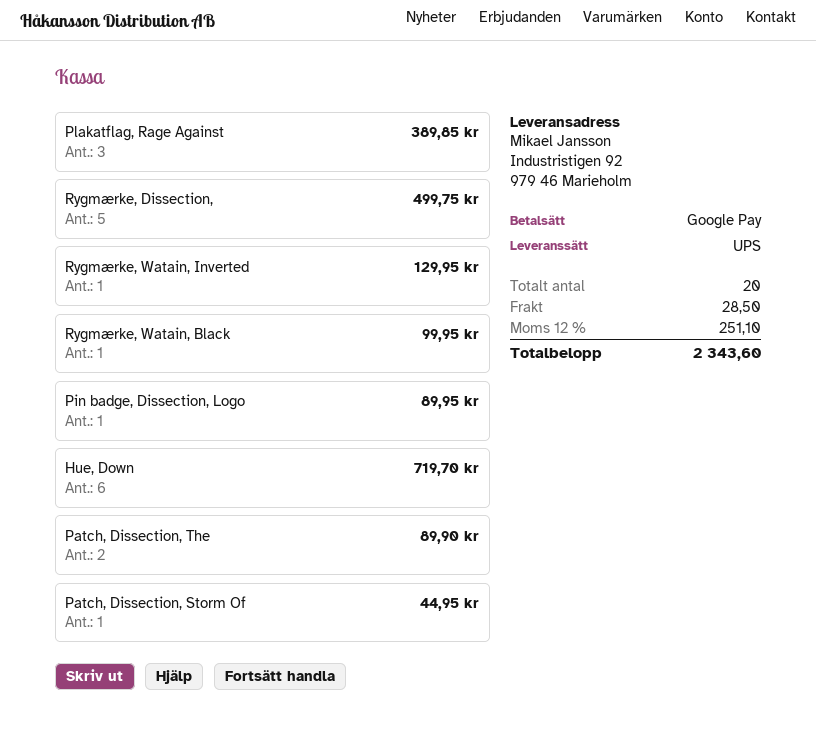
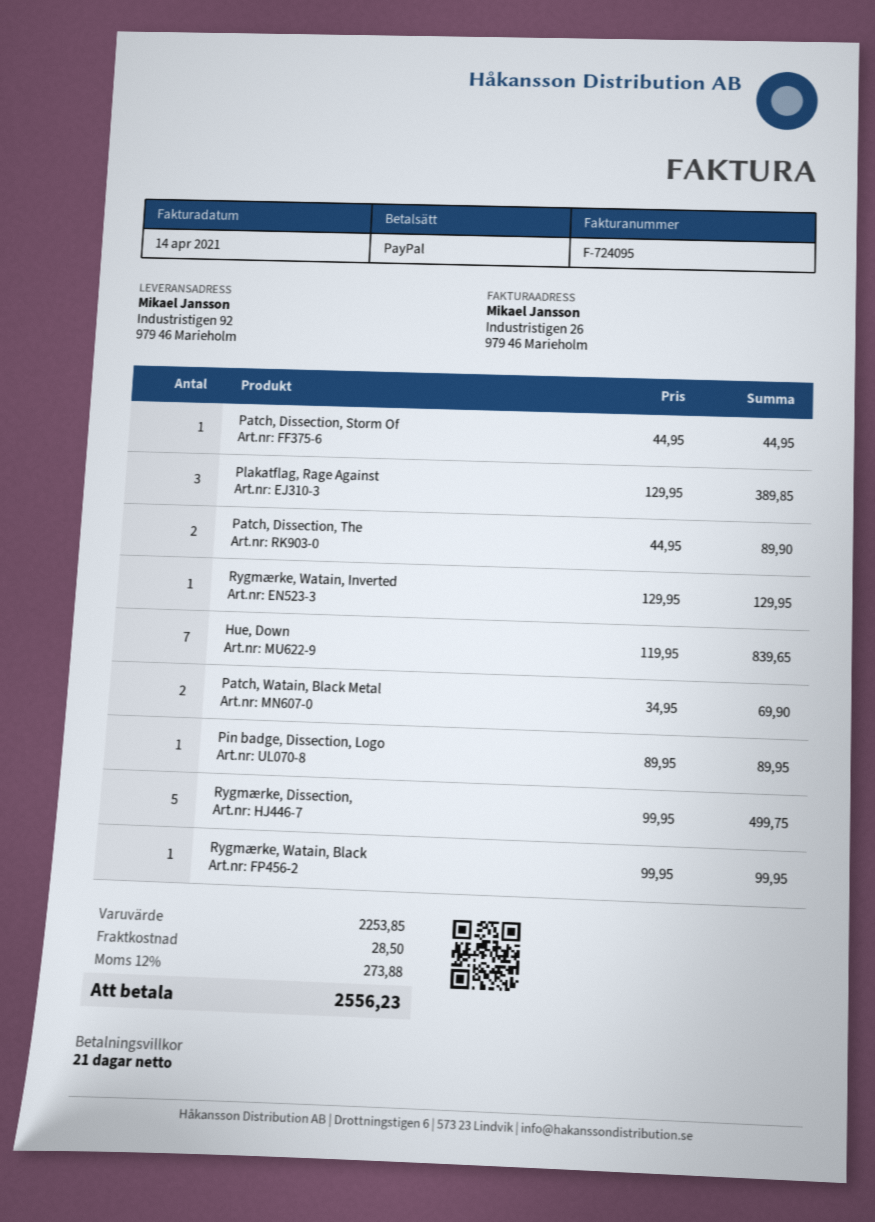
payment method: Google Pay -> PayPal
Hue, Down: 6 for 719.70 -> 7 for 839.65
Patch, Watain, Black Metal: none -> 2 for 69.90
tax: 12% = 251.10 -> 12% = 273.88
total: 2343.60 -> 2556.23

